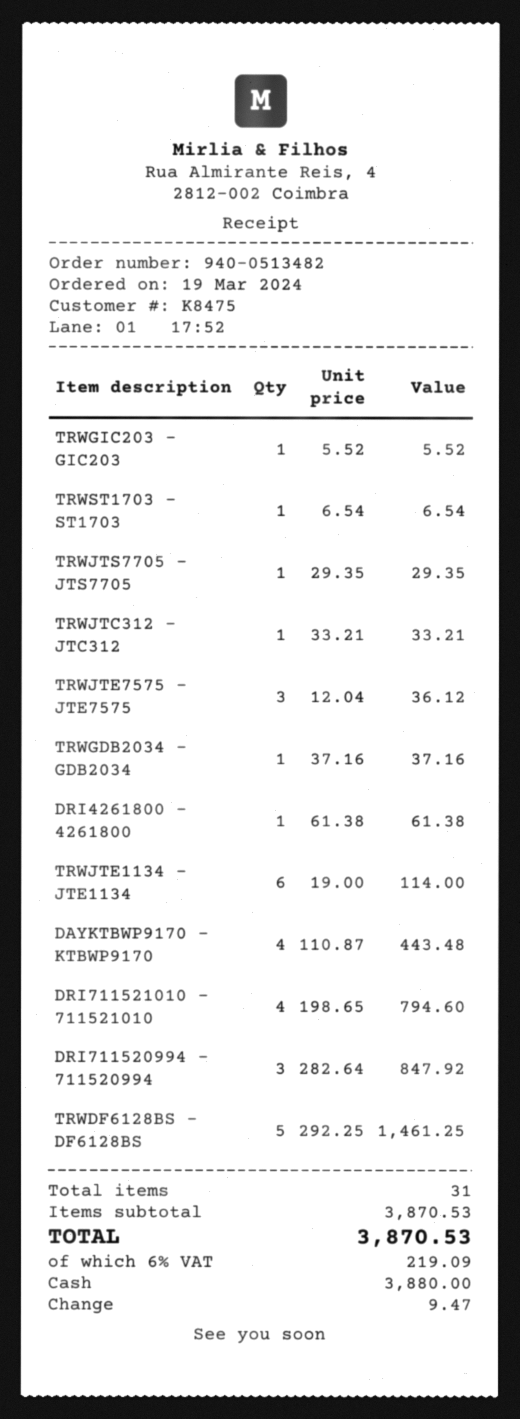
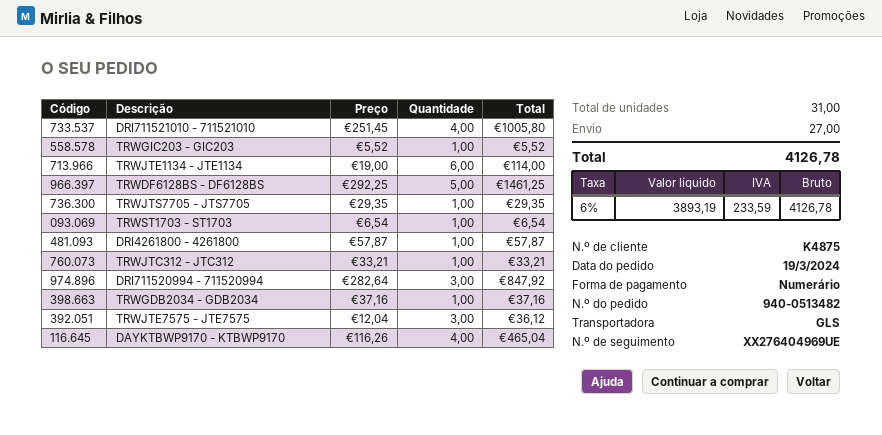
customer number: K8475 -> K4875
DRI4261800 - 4261800: 1 x 61.38 = 61.38 -> 1 x 57.87 = 57.87
DAYKTBWP9170 - KTBWP9170: 4 x 110.87 = 443.48 -> 4 x 116.26 = 465.04
DRI711521010 - 711521010: 4 x 198.65 = 794.60 -> 4 x 251.45 = 1005.80
shipping: none -> 27.00
tax: 6% = 219.09 -> 6% = 233.59
total: 3870.53 -> 4126.78

